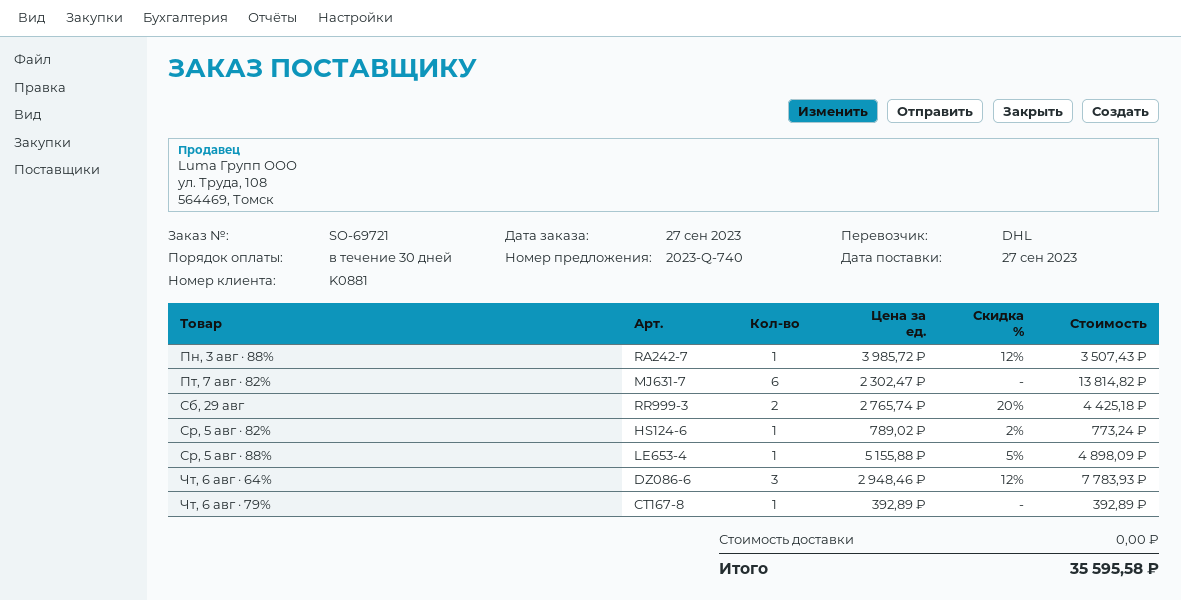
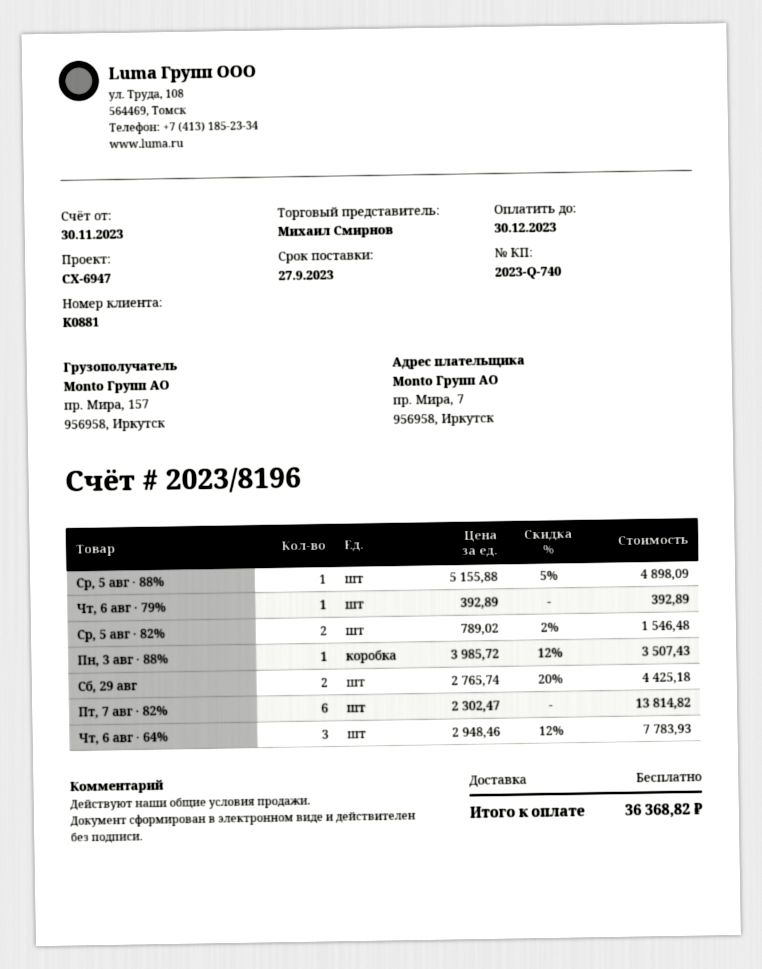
Ср, 5 авг · 82%: 1 x 789.02 - 2% = 773.24 -> 2 x 789.02 - 2% = 1546.48
total: 35595.58 -> 36368.82

